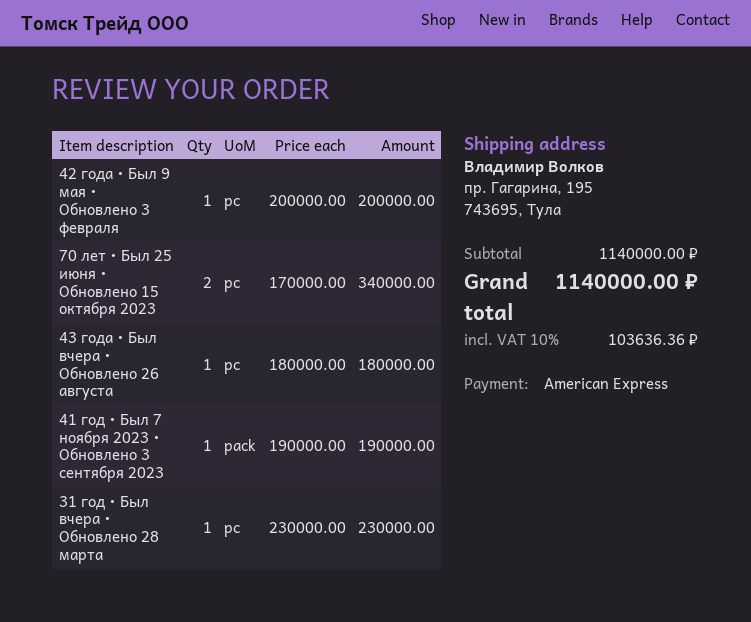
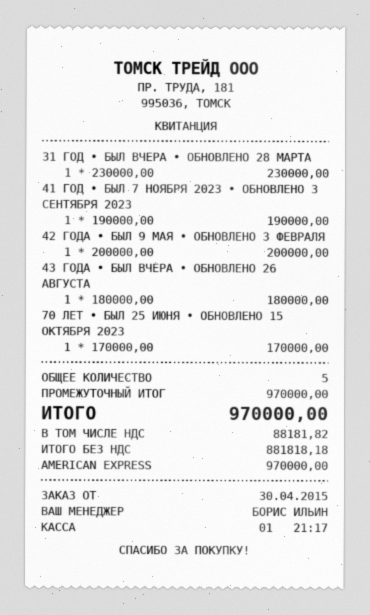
70 лет • Был 25 июня • Обновлено 15 октября 2023: 2 x 170000.00 = 340000.00 -> 1 x 170000.00 = 170000.00
subtotal: 1140000.00 -> 970000.00
tax: 103636.36 -> 88181.82
total: 1140000.00 -> 970000.00

